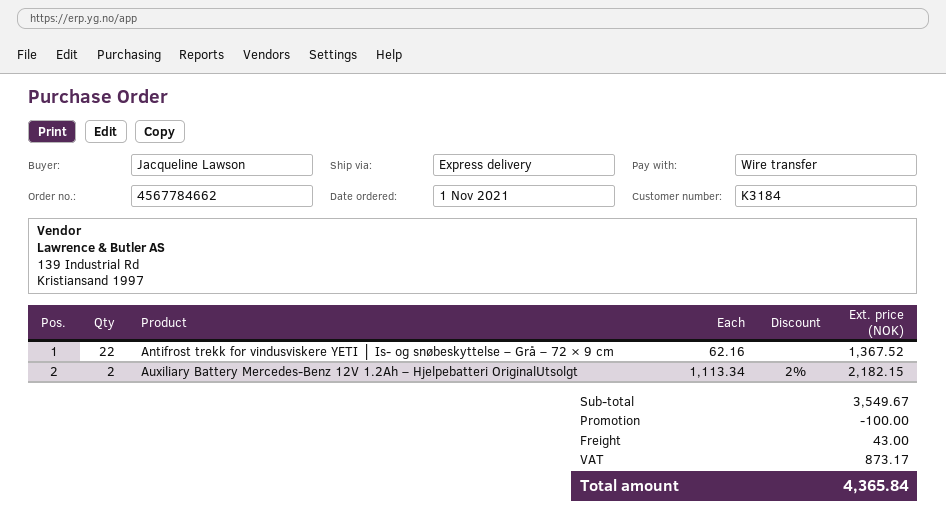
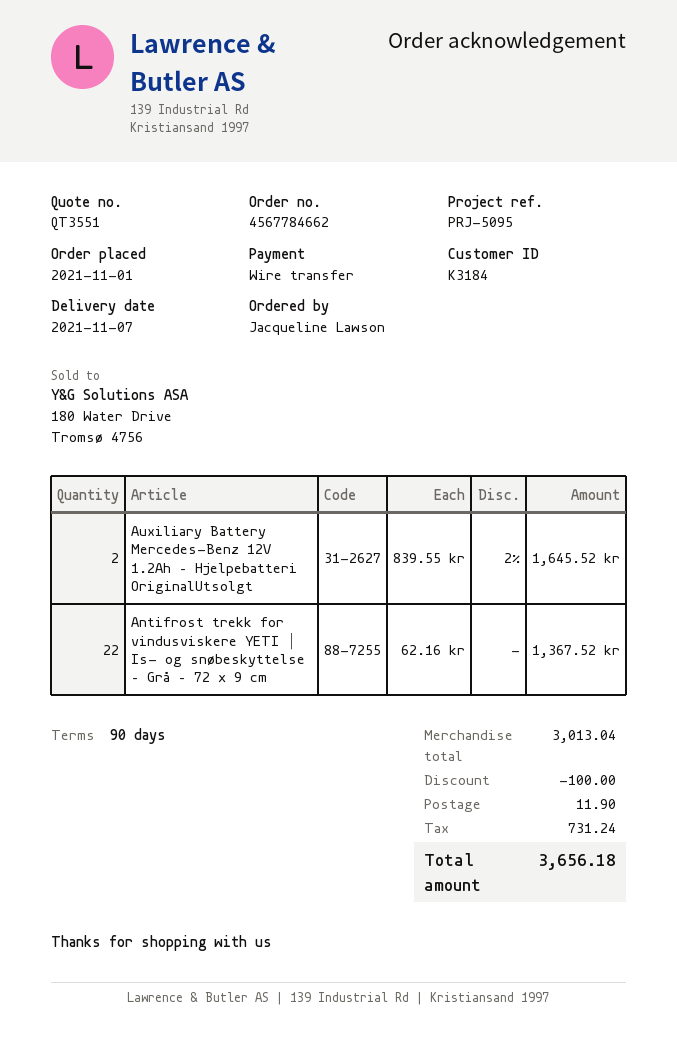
Auxiliary Battery Mercedes-Benz 12V 1.2Ah – Hjelpebatteri OriginalUtsolgt: 2 x 1113.34 - 2% = 2182.15 -> 2 x 839.55 - 2% = 1645.52
subtotal: 3549.67 -> 3013.04
shipping: 43.00 -> 11.90
tax: 873.17 -> 731.24
total: 4365.84 -> 3656.18

